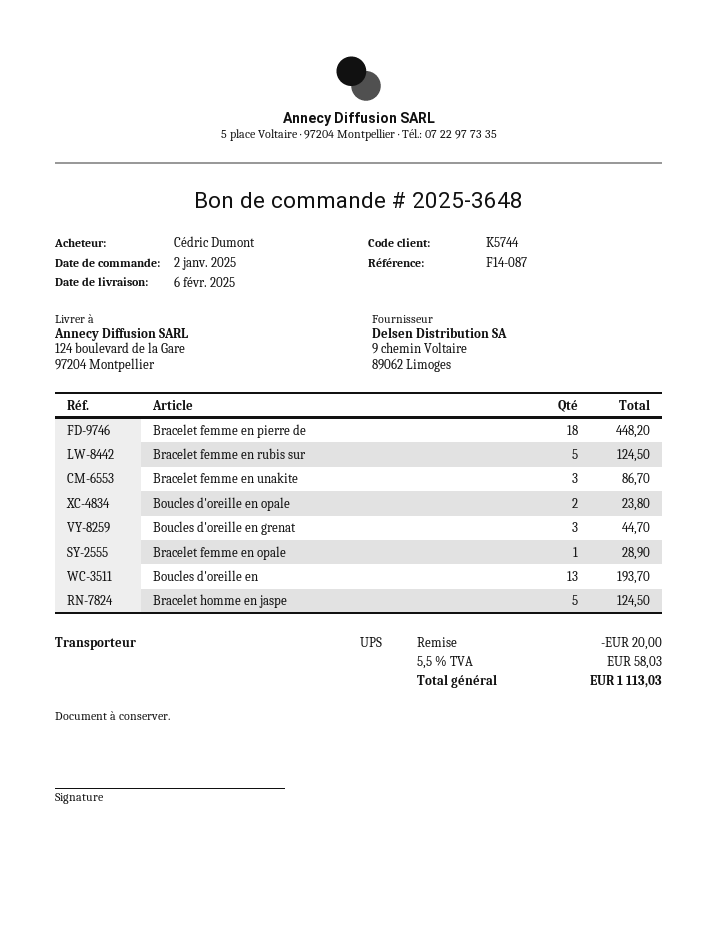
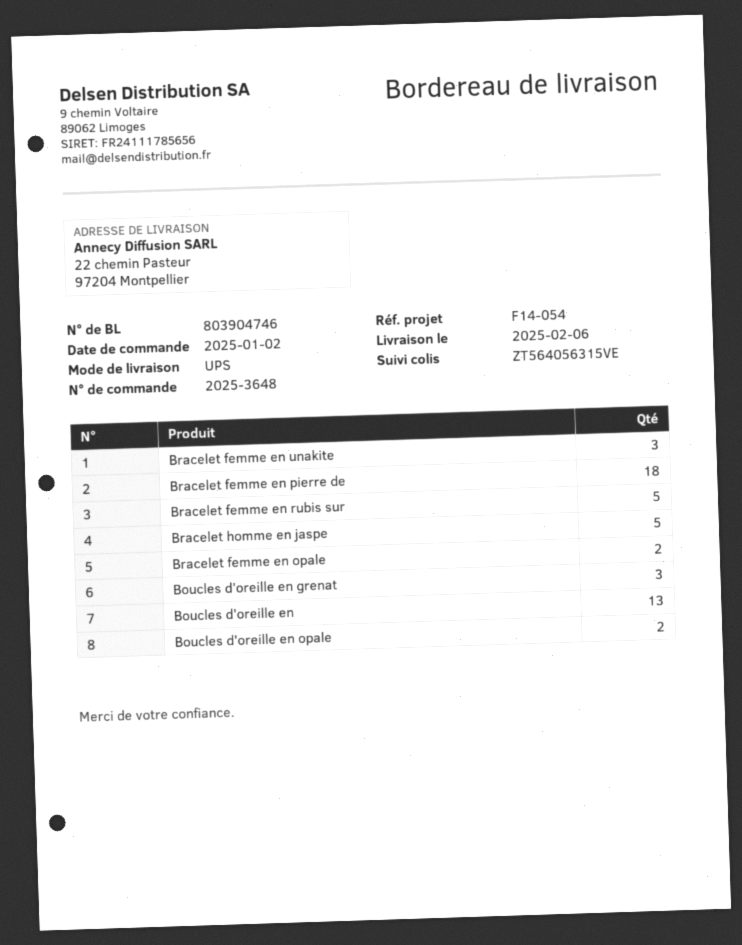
reference: F14-087 -> F14-054
ship to: 124 boulevard de la Gare, 97204 Montpellier -> 22 chemin Pasteur, 97204 Montpellier
Bracelet femme en opale: 1 -> 2

